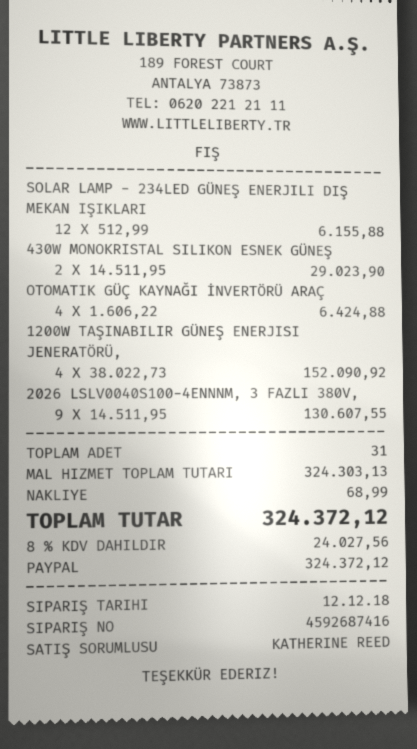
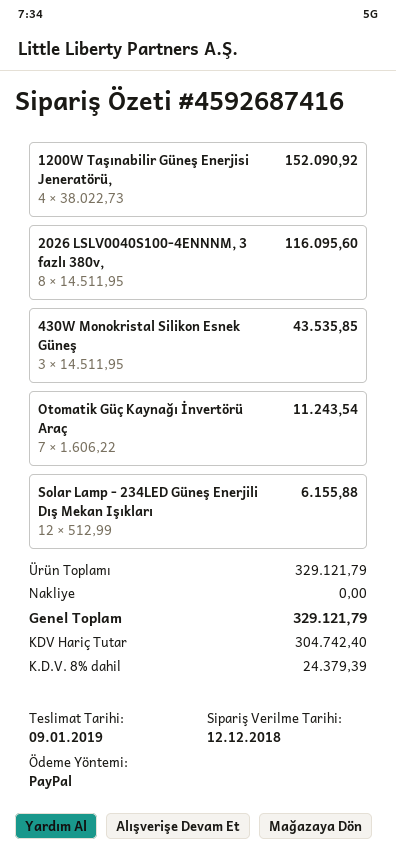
430W MONOKRISTAL SILIKON ESNEK GÜNEŞ: 2 x 14511.95 = 29023.90 -> 3 x 14511.95 = 43535.85
OTOMATIK GÜÇ KAYNAĞI İNVERTÖRÜ ARAÇ: 4 x 1606.22 = 6424.88 -> 7 x 1606.22 = 11243.54
2026 LSLV0040S100-4ENNNM, 3 FAZLI 380V,: 9 x 14511.95 = 130607.55 -> 8 x 14511.95 = 116095.60
subtotal: 324303.13 -> 329121.79
shipping: 68.99 -> 0.00
tax: 8% = 24027.56 -> 8% = 24379.39
total: 324372.12 -> 329121.79

